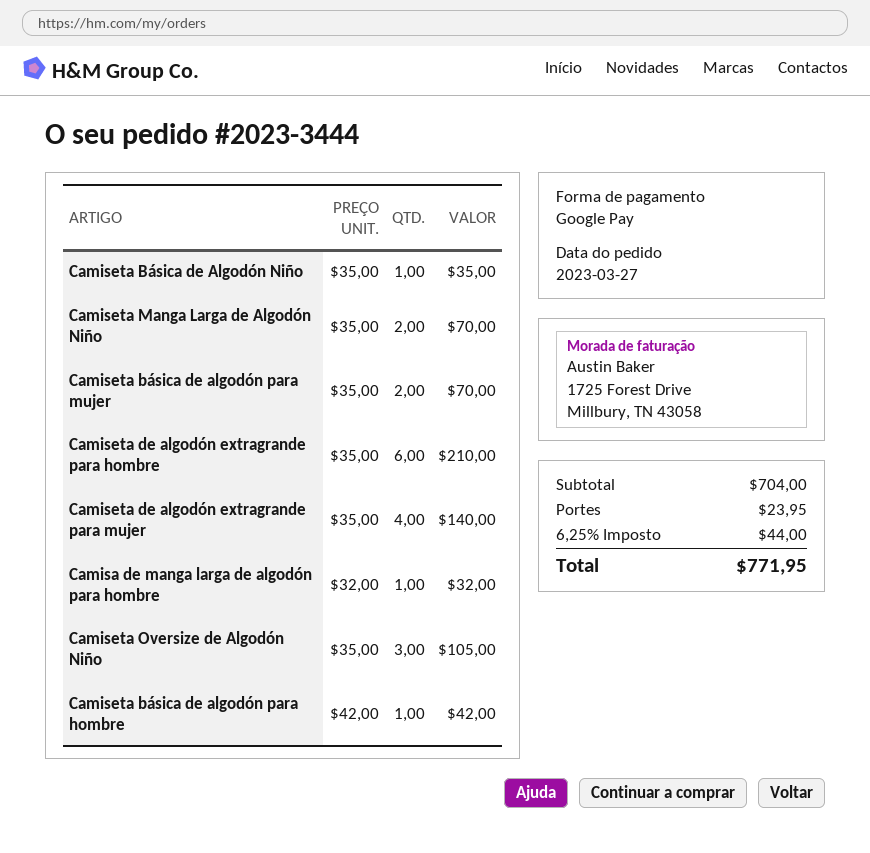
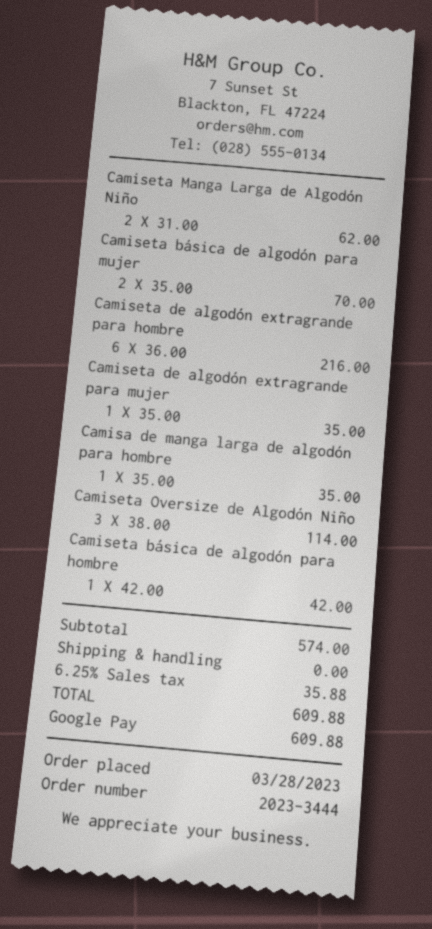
order date: 2023-03-27 -> 2023-03-28
Camiseta Básica de Algodón Niño: 1 x 35.00 = 35.00 -> none
Camiseta Manga Larga de Algodón Niño: 2 x 35.00 = 70.00 -> 2 x 31.00 = 62.00
Camiseta de algodón extragrande para hombre: 6 x 35.00 = 210.00 -> 6 x 36.00 = 216.00
Camiseta de algodón extragrande para mujer: 4 x 35.00 = 140.00 -> 1 x 35.00 = 35.00
Camisa de manga larga de algodón para hombre: 1 x 32.00 = 32.00 -> 1 x 35.00 = 35.00
Camiseta Oversize de Algodón Niño: 3 x 35.00 = 105.00 -> 3 x 38.00 = 114.00
subtotal: 704.00 -> 574.00
shipping: 23.95 -> 0.00
tax: 6.25% = 44.00 -> 6.25% = 35.88
total: 771.95 -> 609.88

